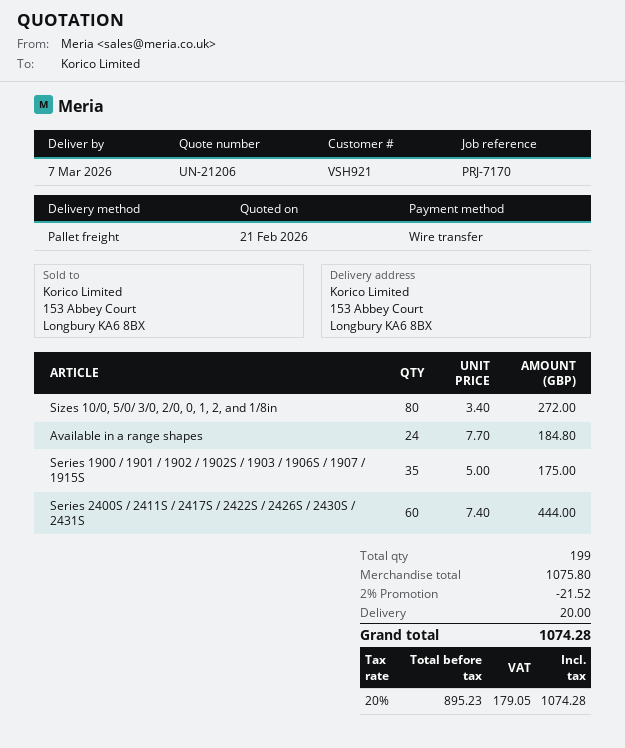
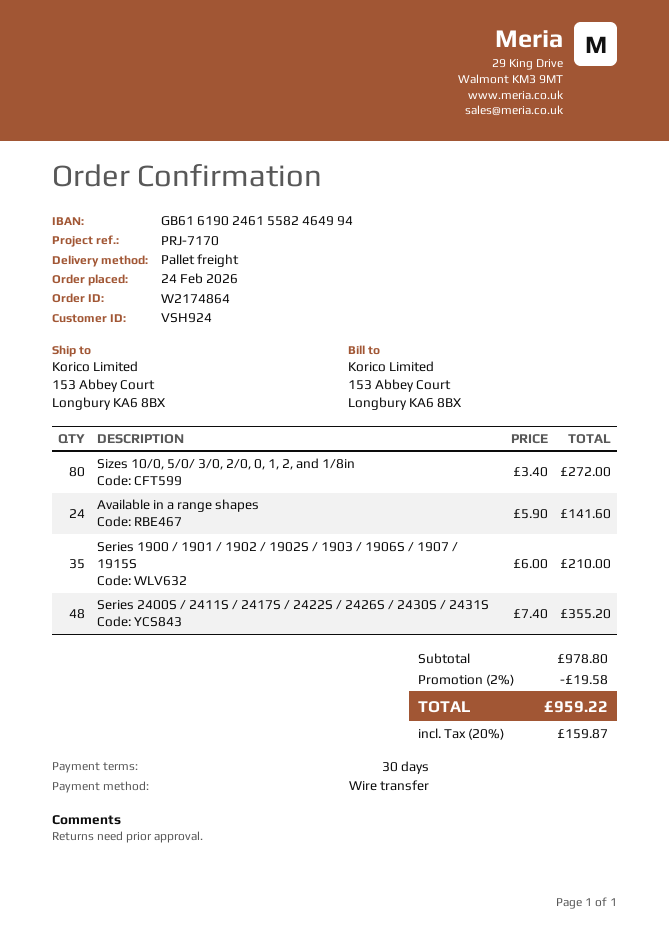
customer number: VSH921 -> VSH924
Available in a range shapes: 24 x 7.70 = 184.80 -> 24 x 5.90 = 141.60
Series 1900 / 1901 / 1902 / 1902S / 1903 / 1906S / 1907 / 1915S: 35 x 5.00 = 175.00 -> 35 x 6.00 = 210.00
Series 2400S / 2411S / 2417S / 2422S / 2426S / 2430S / 2431S: 60 x 7.40 = 444.00 -> 48 x 7.40 = 355.20
subtotal: 1075.80 -> 978.80
discount: 2% = 21.52 -> 2% = 19.58
shipping: 20.00 -> none
tax: 20% = 179.05 -> 20% = 159.87
total: 1074.28 -> 959.22

